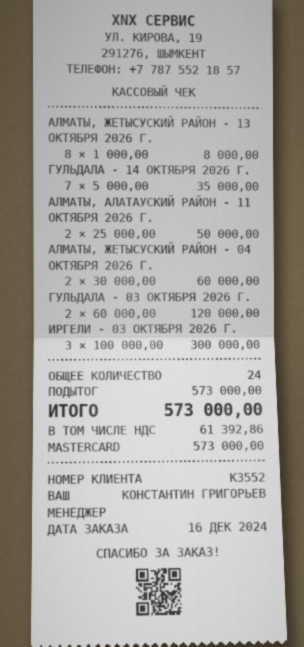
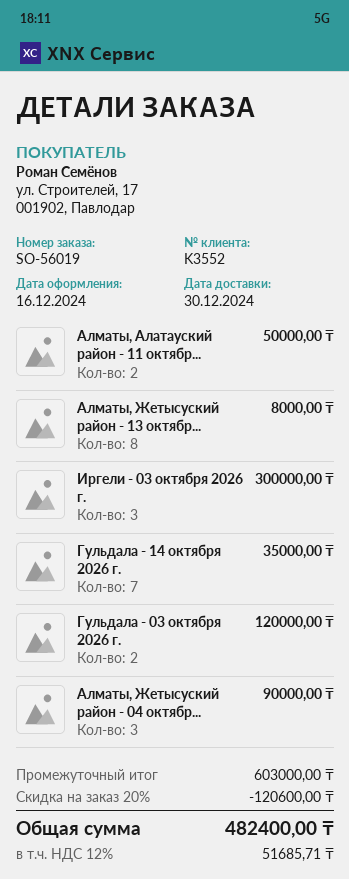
АЛМАТЫ, ЖЕТЫСУСКИЙ РАЙОН - 04 ОКТЯБРЯ 2026 Г.: 2 for 60000.00 -> 3 for 90000.00
subtotal: 573000.00 -> 603000.00
discount: none -> 20% = 120600.00
tax: 61392.86 -> 51685.71
total: 573000.00 -> 482400.00

